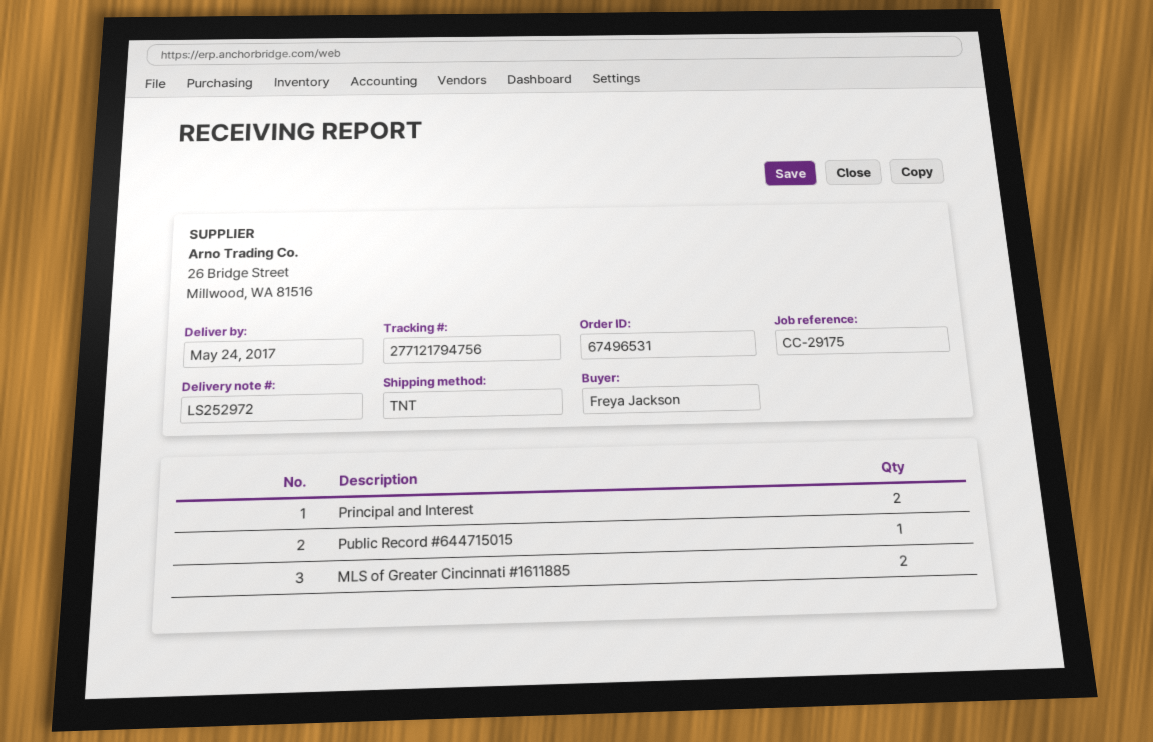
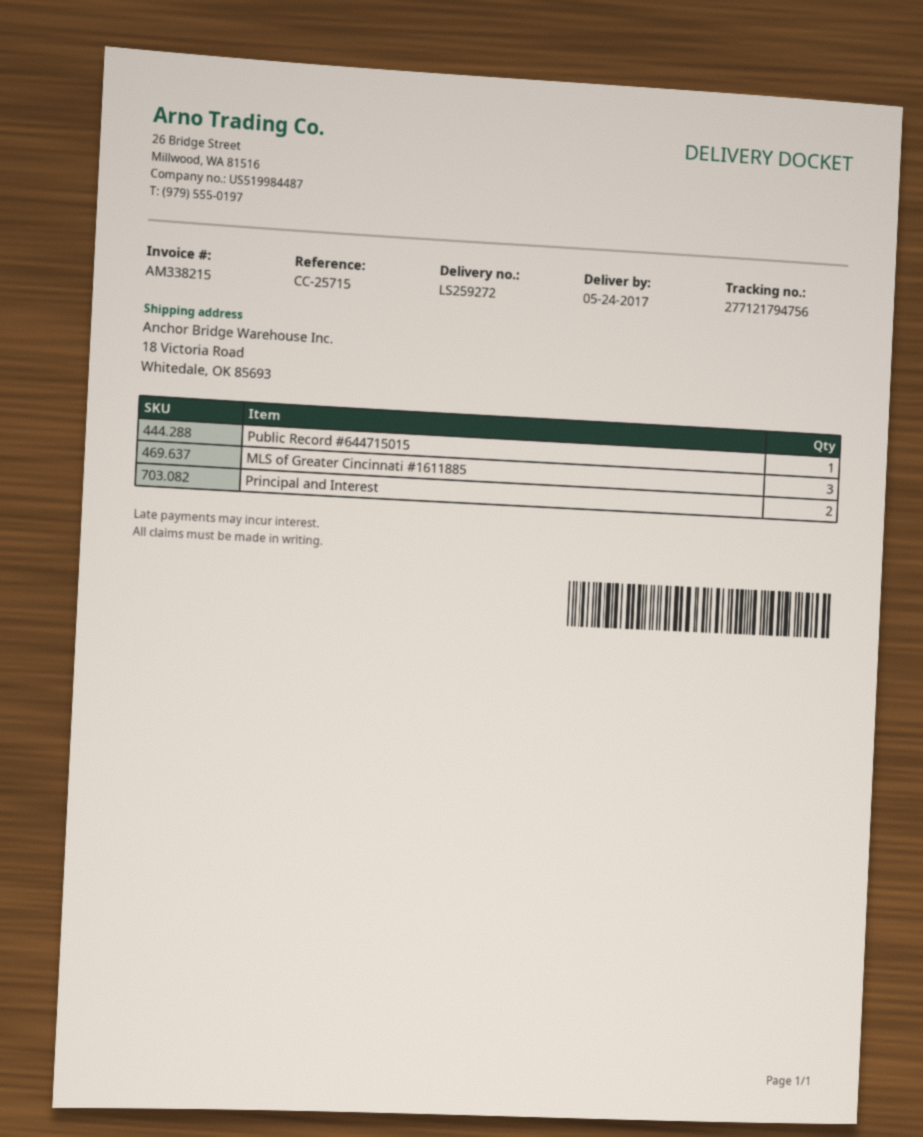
delivery note number: LS252972 -> LS259272
reference: CC-29175 -> CC-25715
MLS of Greater Cincinnati #1611885: 2 -> 3

